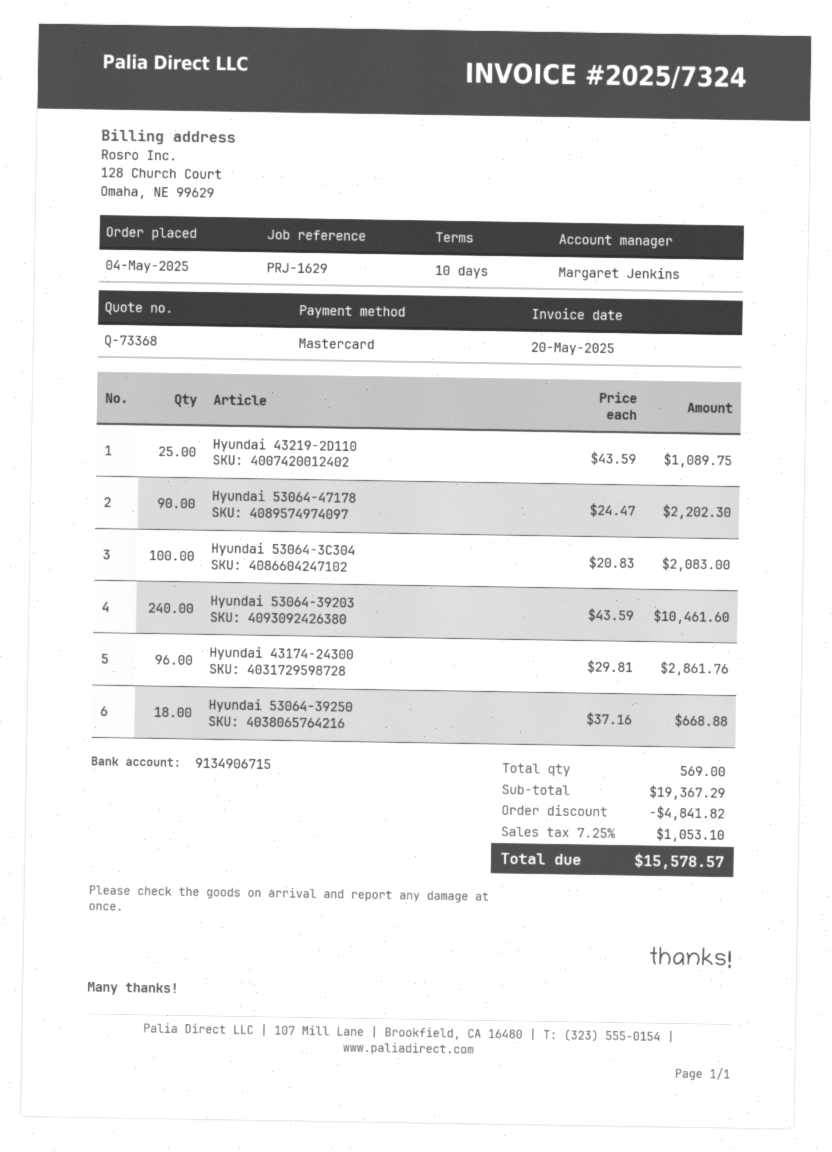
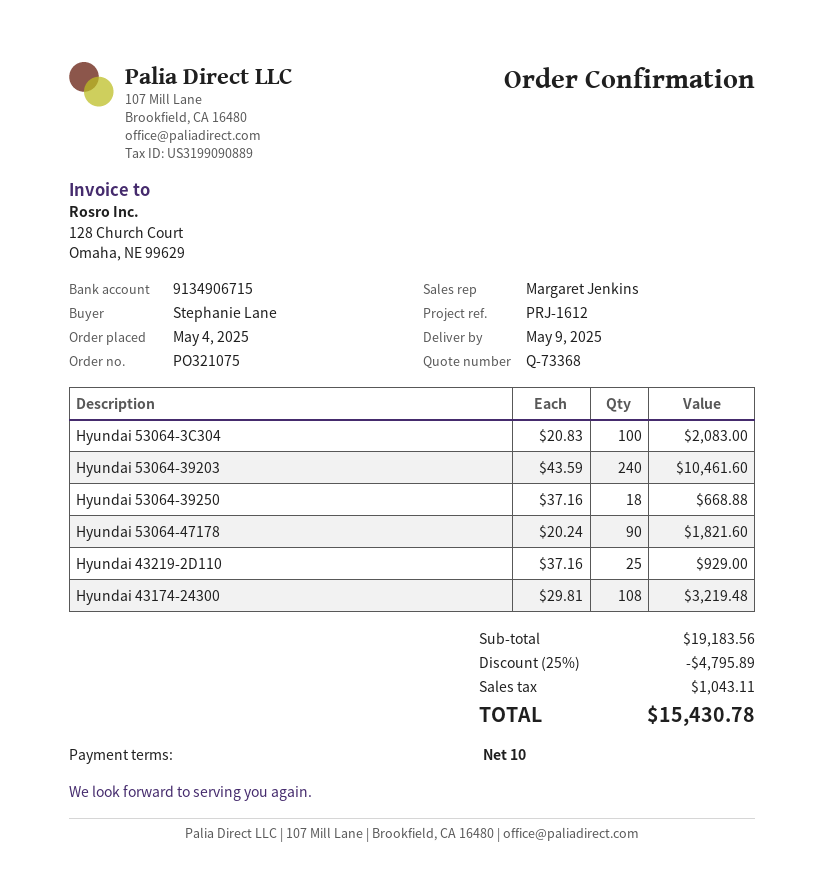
reference: PRJ-1629 -> PRJ-1612
Hyundai 43219-2D110: 25 x 43.59 = 1089.75 -> 25 x 37.16 = 929.00
Hyundai 53064-47178: 90 x 24.47 = 2202.30 -> 90 x 20.24 = 1821.60
Hyundai 43174-24300: 96 x 29.81 = 2861.76 -> 108 x 29.81 = 3219.48
subtotal: 19367.29 -> 19183.56
discount: 4841.82 -> 4795.89
tax: 1053.10 -> 1043.11
total: 15578.57 -> 15430.78

